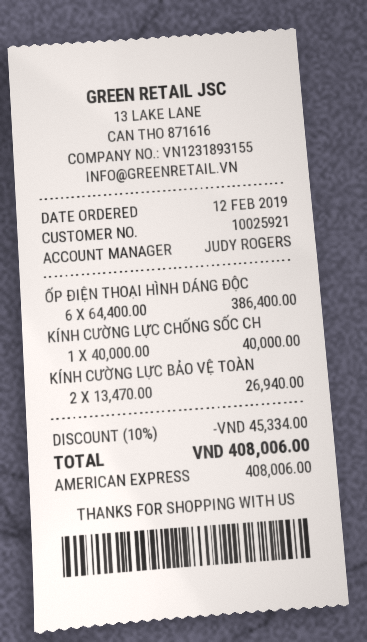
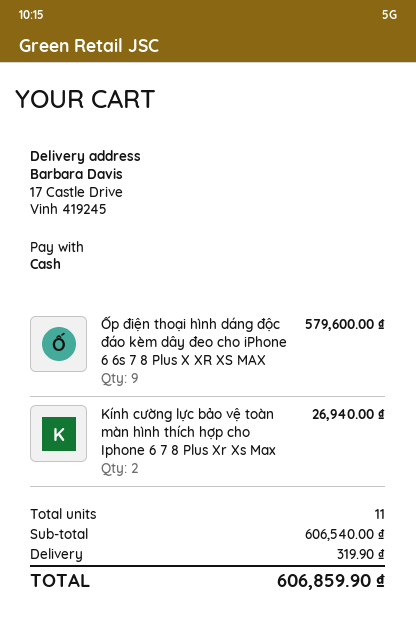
payment method: American Express -> cash
ỐP ĐIỆN THOẠI HÌNH DÁNG ĐỘC: 6 for 386400.00 -> 9 for 579600.00
KÍNH CƯỜNG LỰC CHỐNG SỐC CH: 1 for 40000.00 -> none
discount: 10% = 45334.00 -> none
shipping: none -> 319.90
total: 408006.00 -> 606859.90

